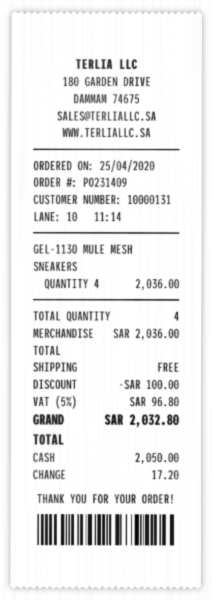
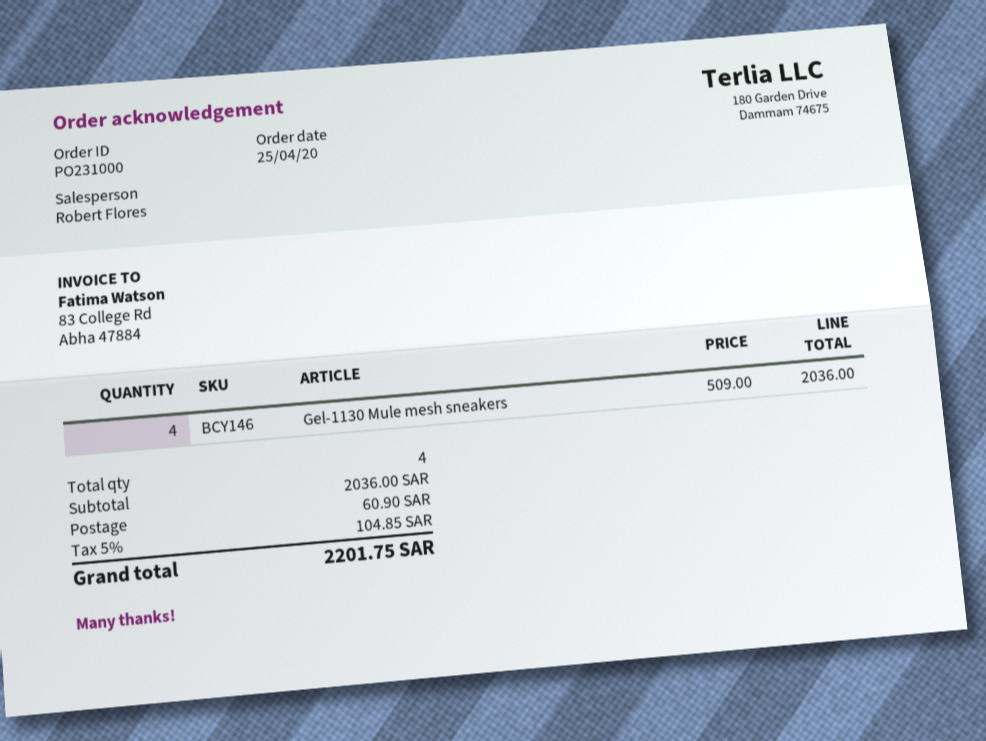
order number: PO231409 -> PO231000
discount: 100.00 -> none
shipping: 0.00 -> 60.90
tax: 5% = 96.80 -> 5% = 104.85
total: 2032.80 -> 2201.75

